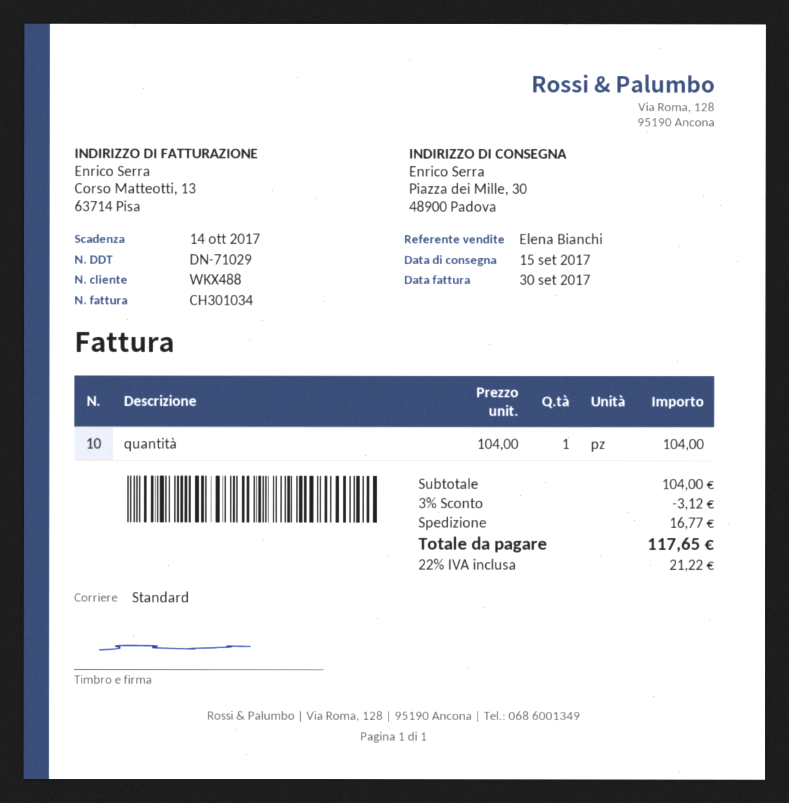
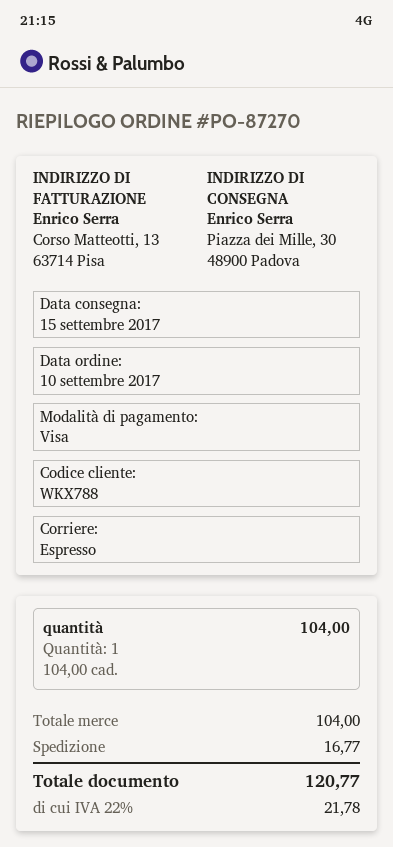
customer number: WKX488 -> WKX788
shipping method: standard -> express
discount: 3% = 3.12 -> none
tax: 22% = 21.22 -> 22% = 21.78
total: 117.65 -> 120.77

